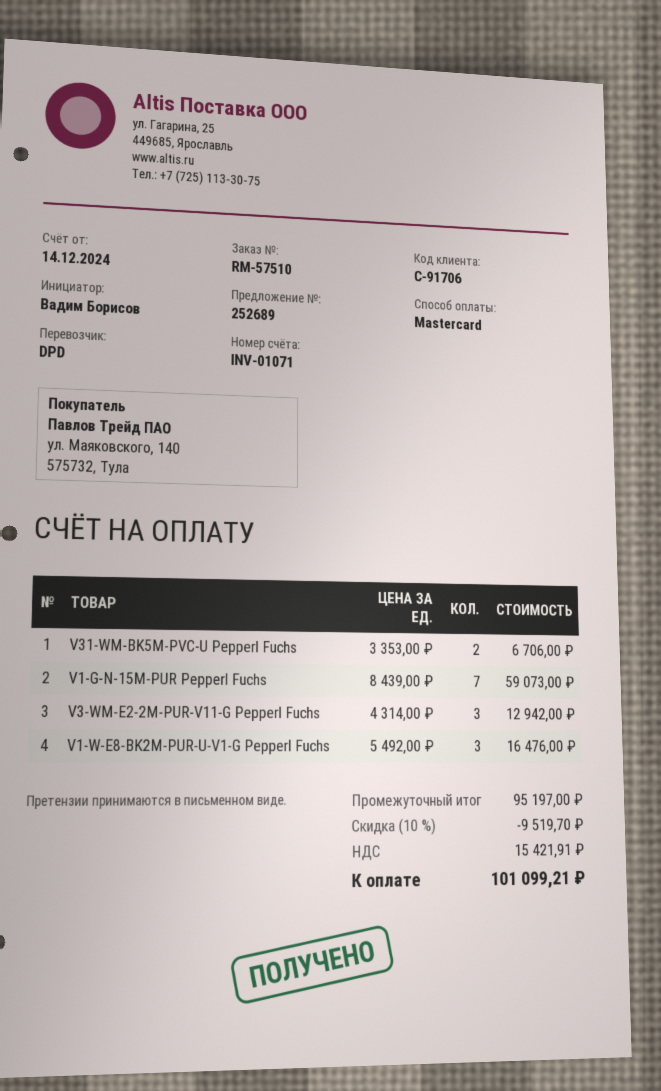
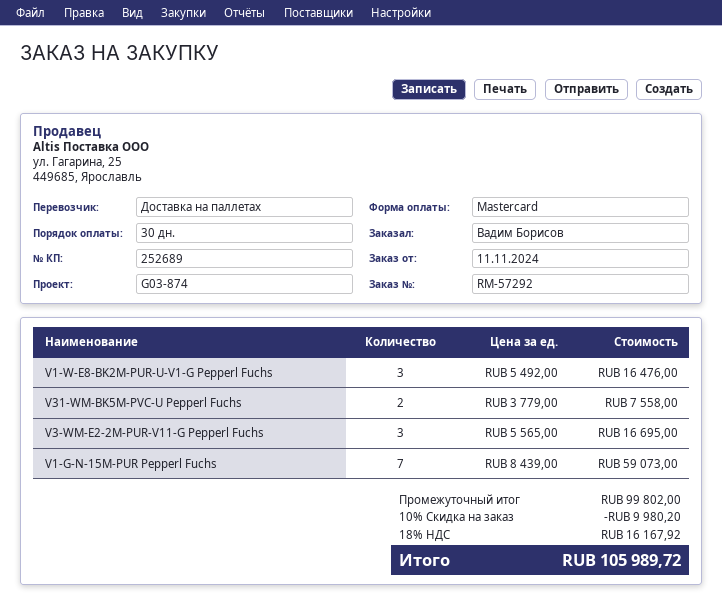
order number: RM-57510 -> RM-57292
shipping method: DPD -> pallet freight
V31-WM-BK5M-PVC-U Pepperl Fuchs: 2 x 3353.00 = 6706.00 -> 2 x 3779.00 = 7558.00
V3-WM-E2-2M-PUR-V11-G Pepperl Fuchs: 3 x 4314.00 = 12942.00 -> 3 x 5565.00 = 16695.00
subtotal: 95197.00 -> 99802.00
discount: 10% = 9519.70 -> 10% = 9980.20
tax: 15421.91 -> 16167.92
total: 101099.21 -> 105989.72

